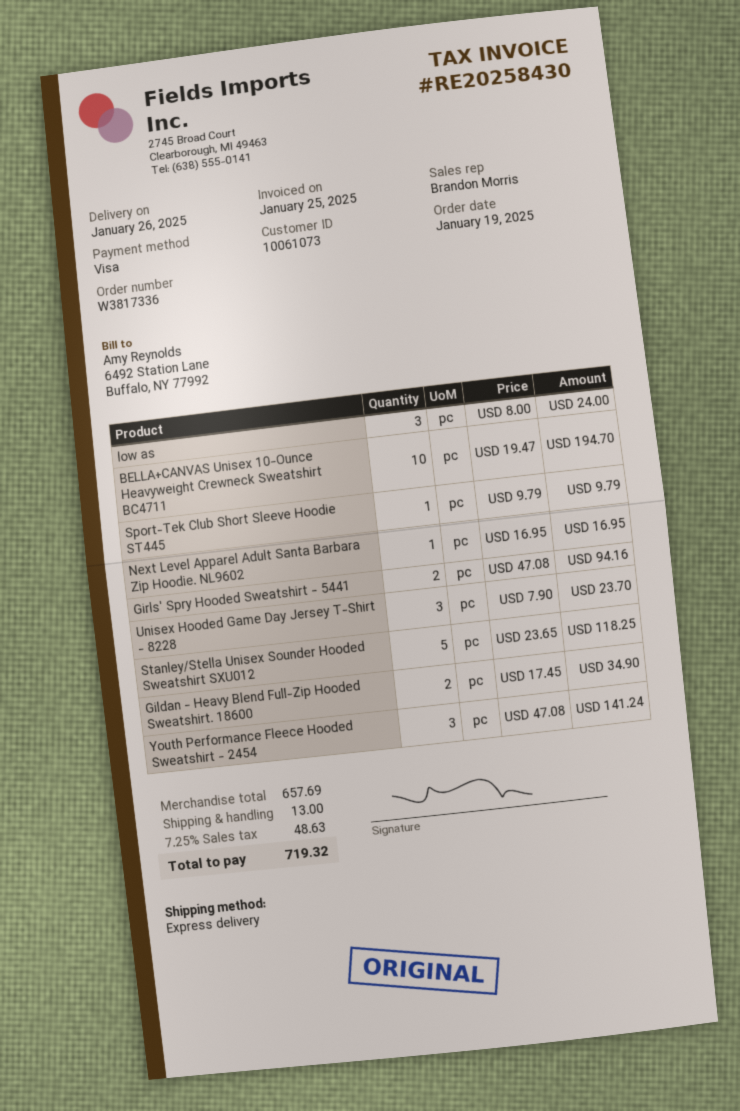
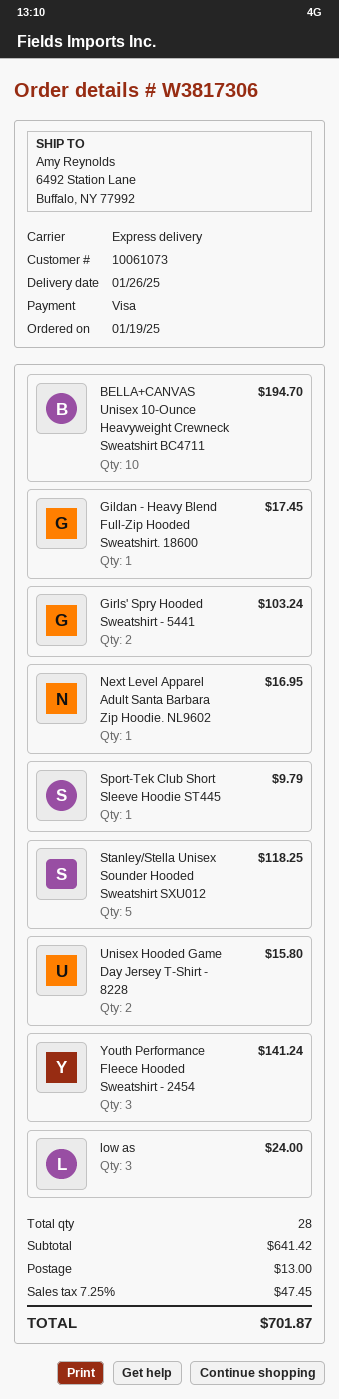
order number: W3817336 -> W3817306
Girls' Spry Hooded Sweatshirt - 5441: 2 for 94.16 -> 2 for 103.24
Unisex Hooded Game Day Jersey T-Shirt - 8228: 3 for 23.70 -> 2 for 15.80
Gildan - Heavy Blend Full-Zip Hooded Sweatshirt. 18600: 2 for 34.90 -> 1 for 17.45
subtotal: 657.69 -> 641.42
tax: 7.25% = 48.63 -> 7.25% = 47.45
total: 719.32 -> 701.87

